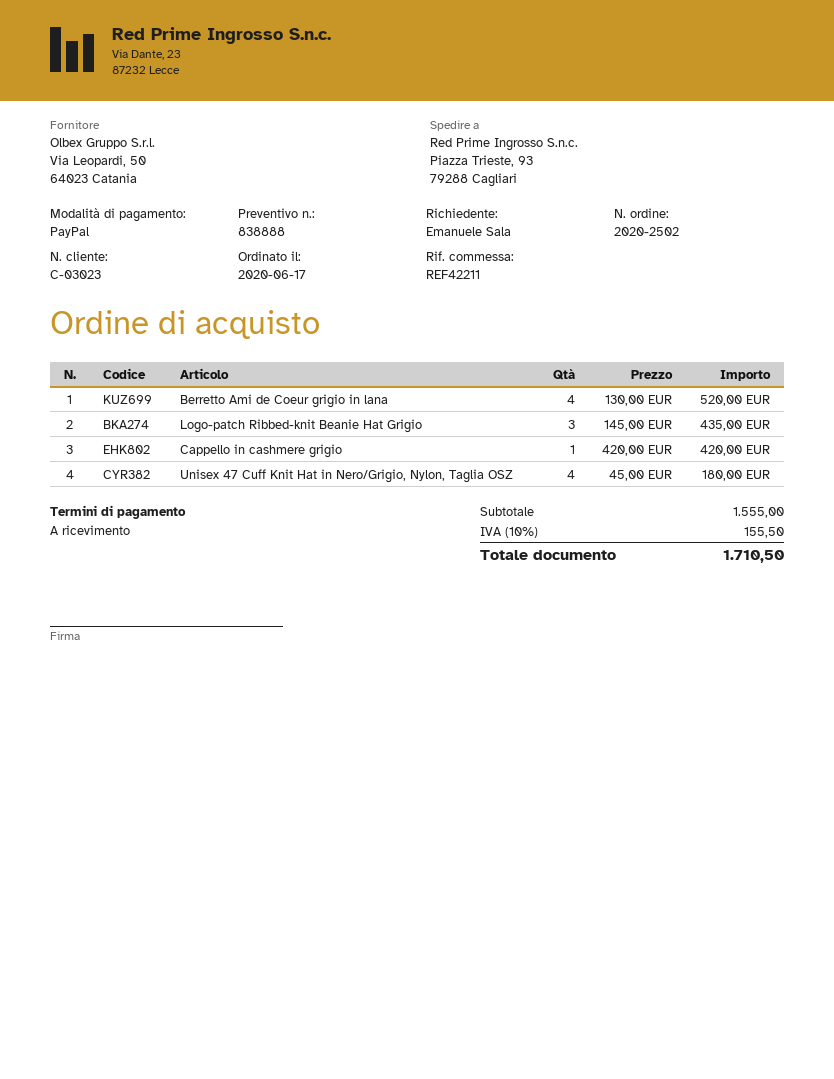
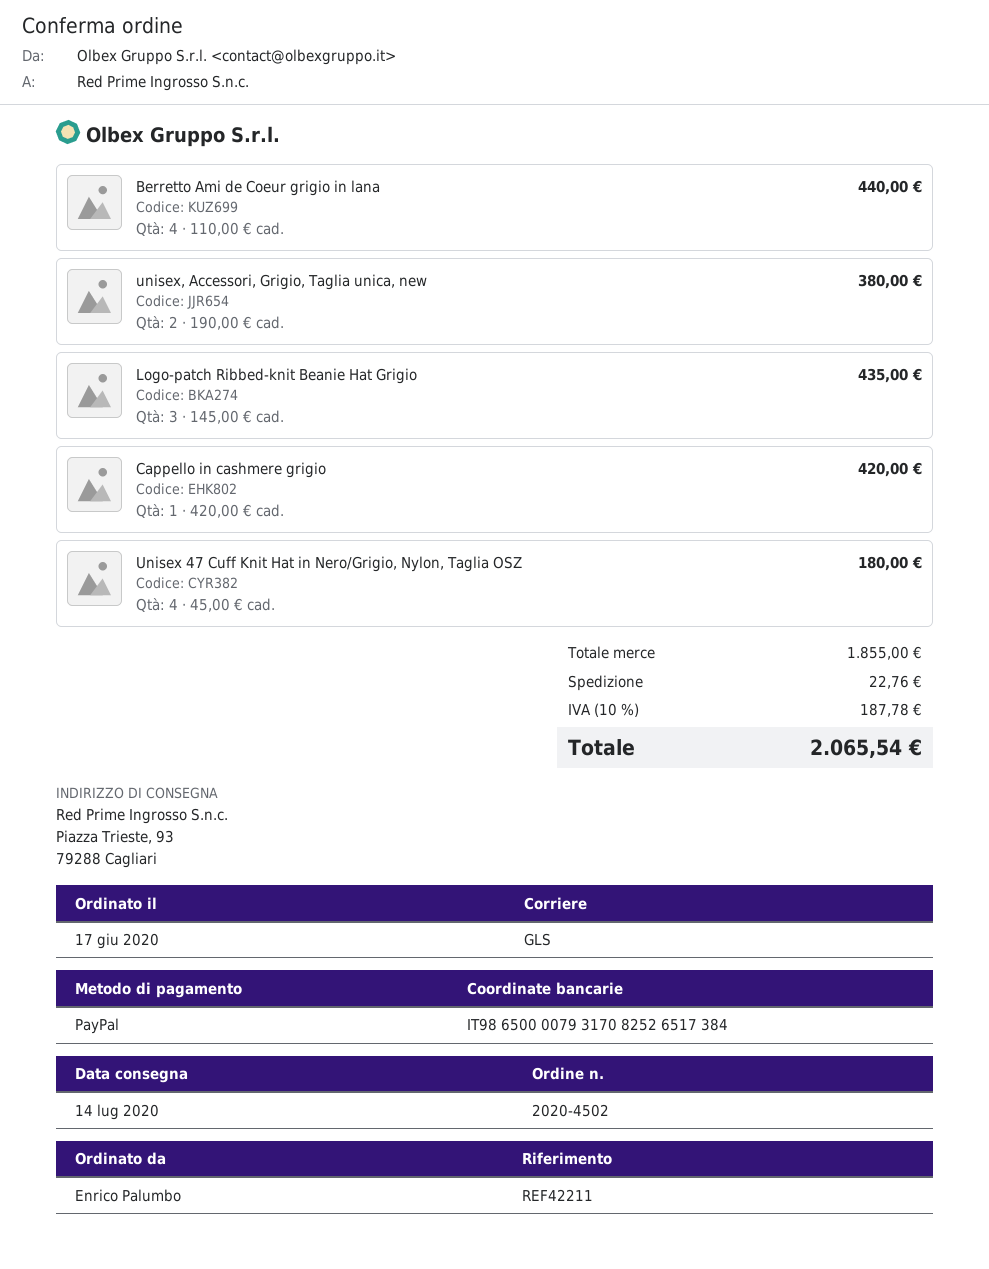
order number: 2020-2502 -> 2020-4502
ordered by: Emanuele Sala -> Enrico Palumbo
Berretto Ami de Coeur grigio in lana: 4 x 130.00 = 520.00 -> 4 x 110.00 = 440.00
unisex, Accessori, Grigio, Taglia unica, new: none -> 2 x 190.00 = 380.00
subtotal: 1555.00 -> 1855.00
shipping: none -> 22.76
tax: 10% = 155.50 -> 10% = 187.78
total: 1710.50 -> 2065.54

